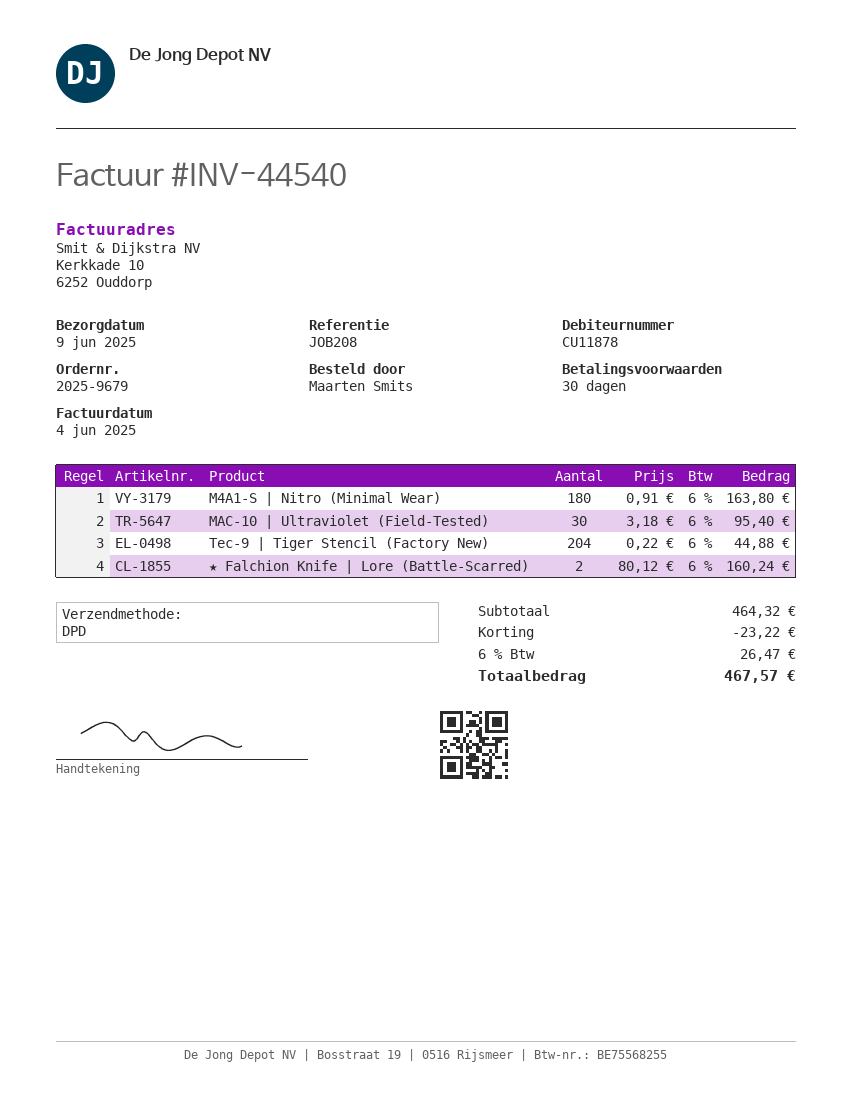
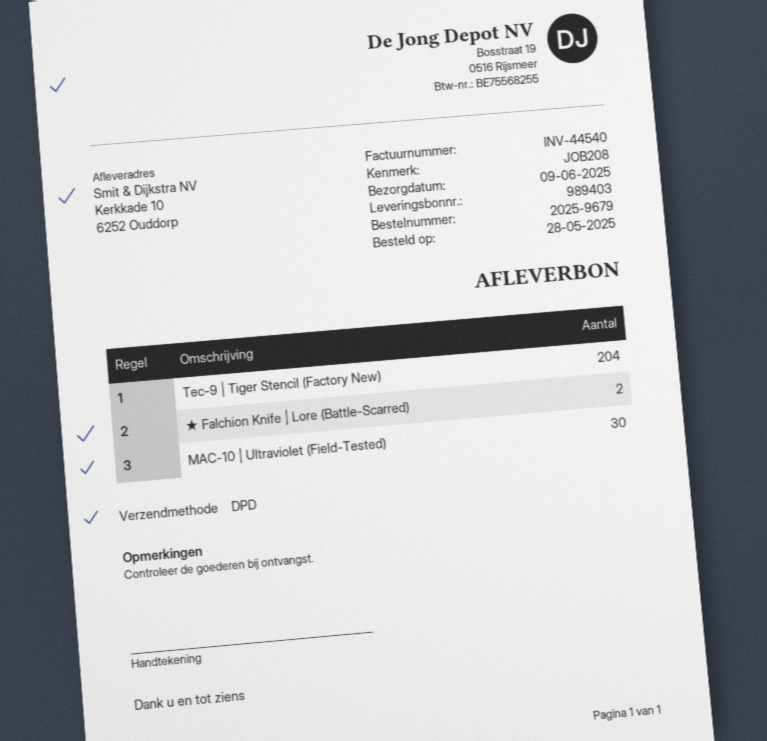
M4A1-S | Nitro (Minimal Wear): 180 -> none

